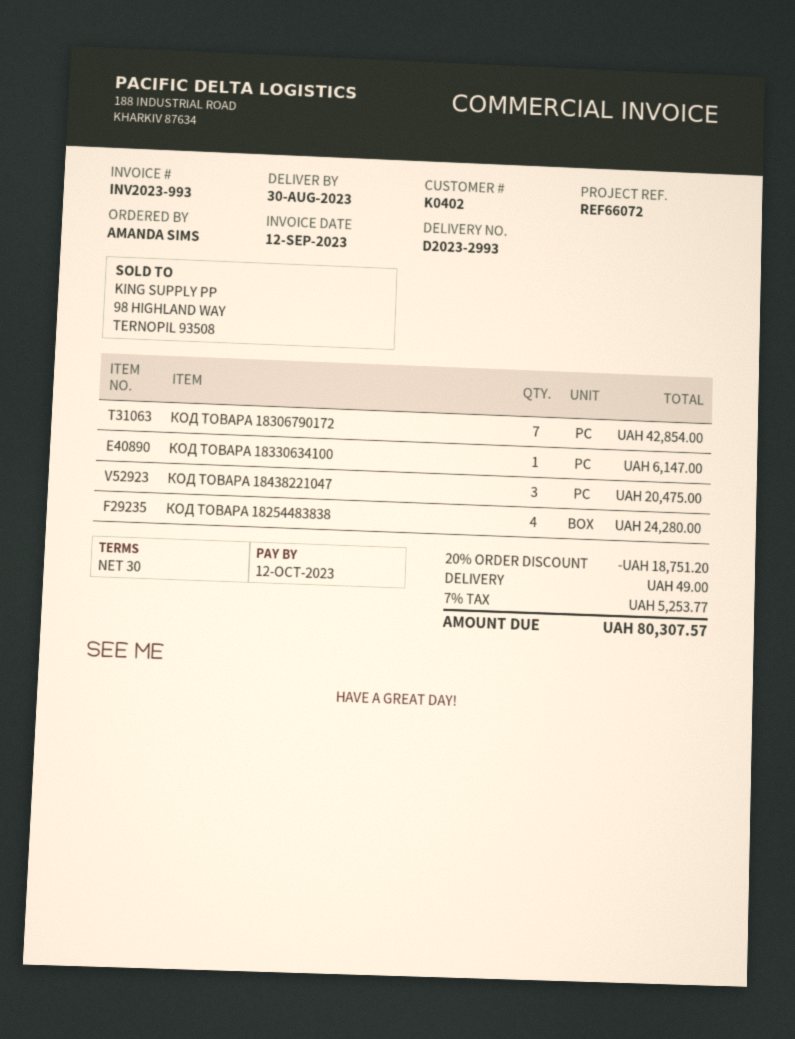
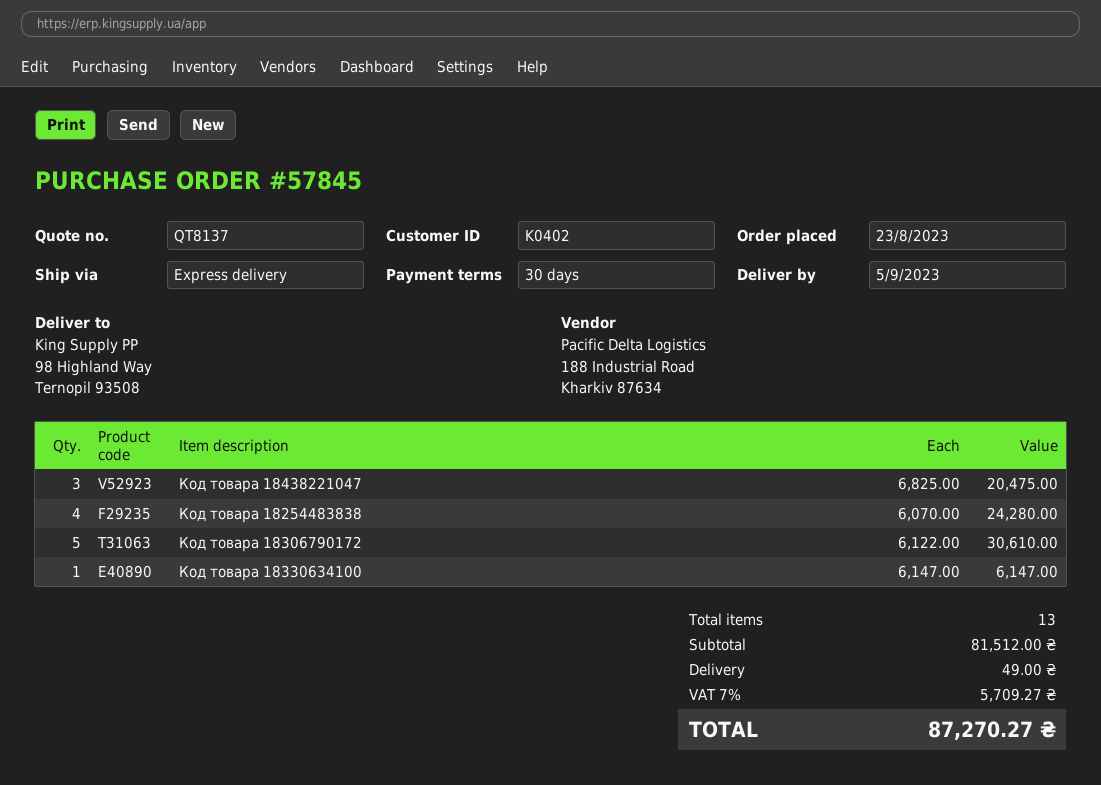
delivery date: 2023-08-30 -> 2023-09-05
КОД ТОВАРА 18306790172: 7 for 42854.00 -> 5 for 30610.00
discount: 20% = 18751.20 -> none
tax: 7% = 5253.77 -> 7% = 5709.27
total: 80307.57 -> 87270.27

